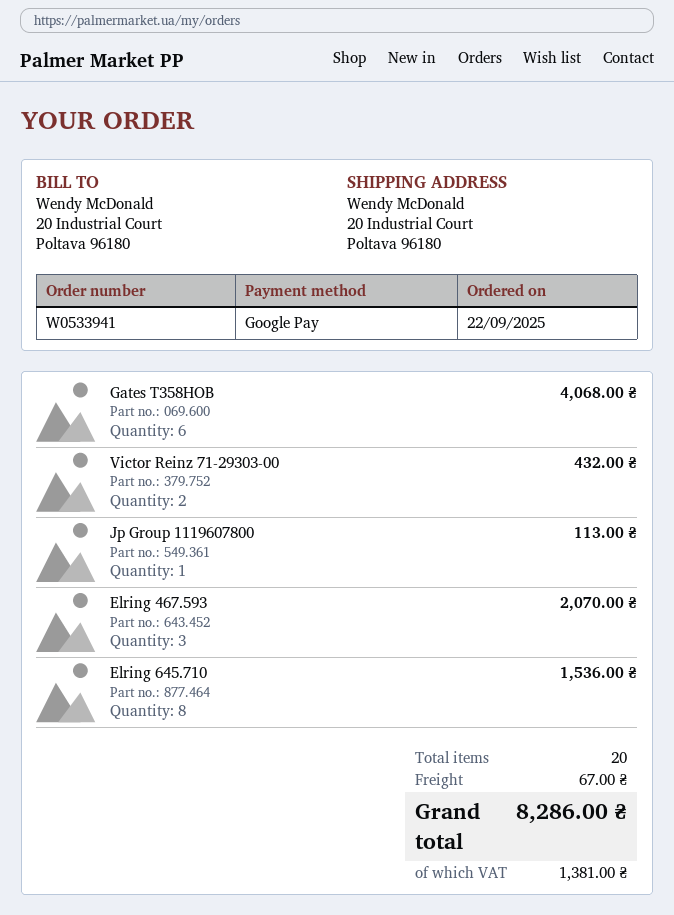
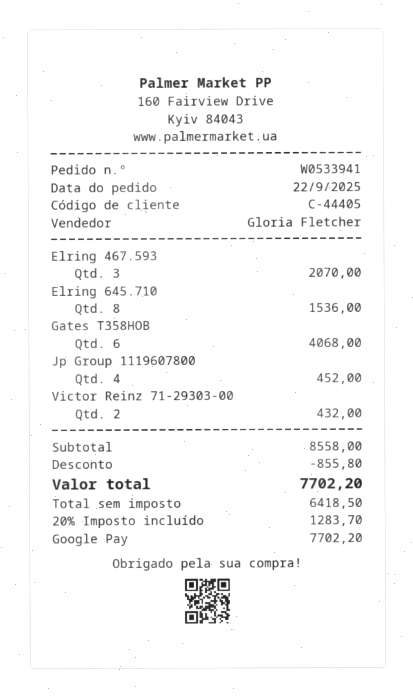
Jp Group 1119607800: 1 for 113.00 -> 4 for 452.00
discount: none -> 855.80
shipping: 67.00 -> none
tax: 1381.00 -> 1283.70
total: 8286.00 -> 7702.20

